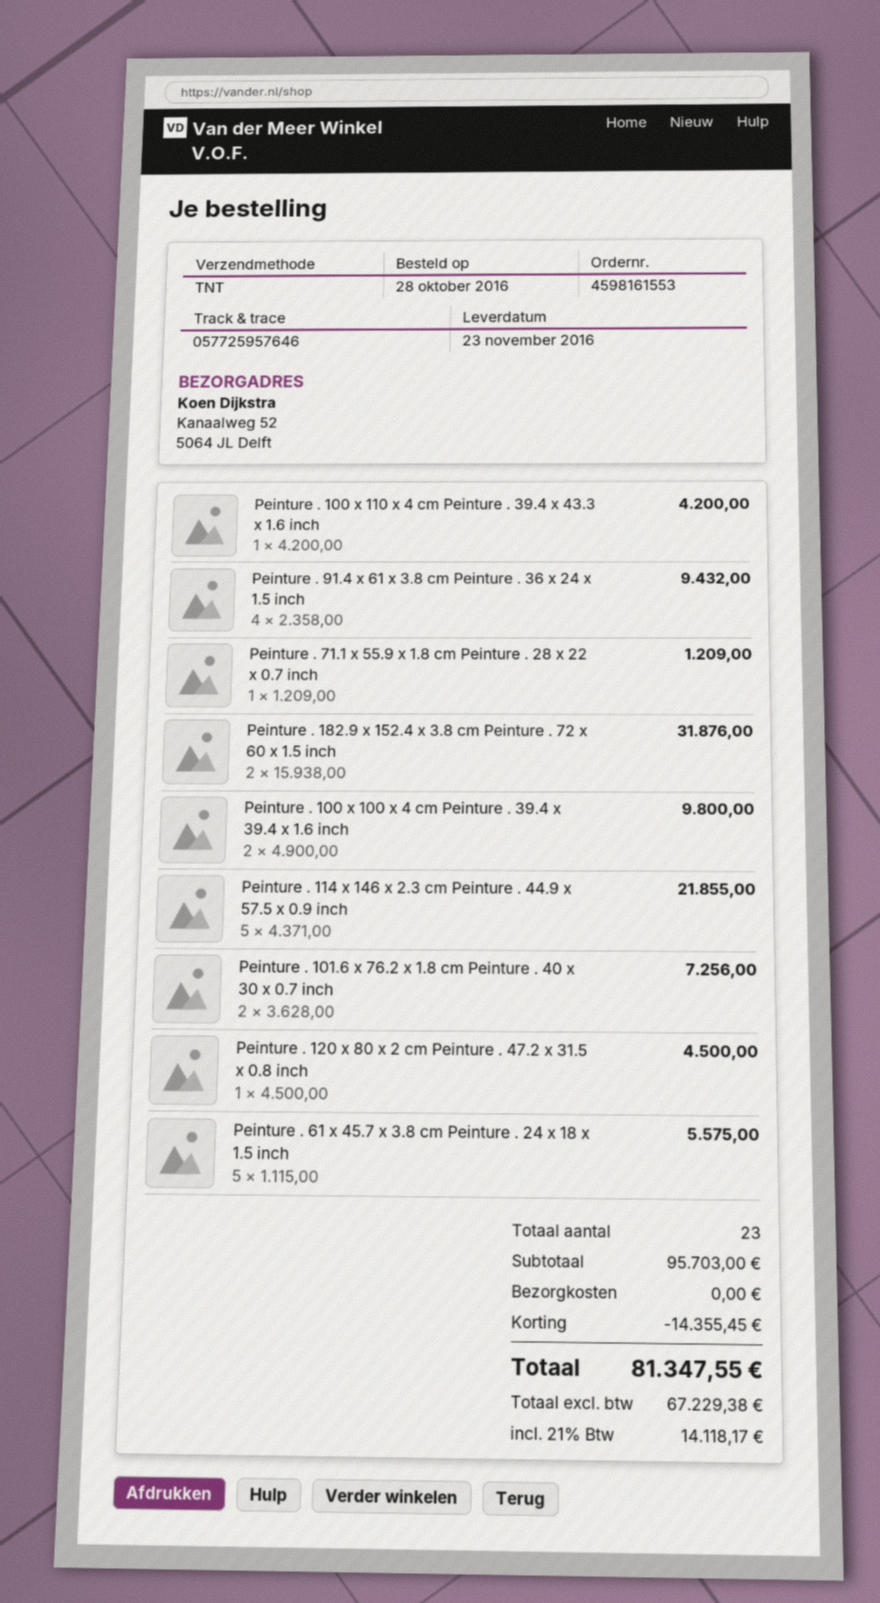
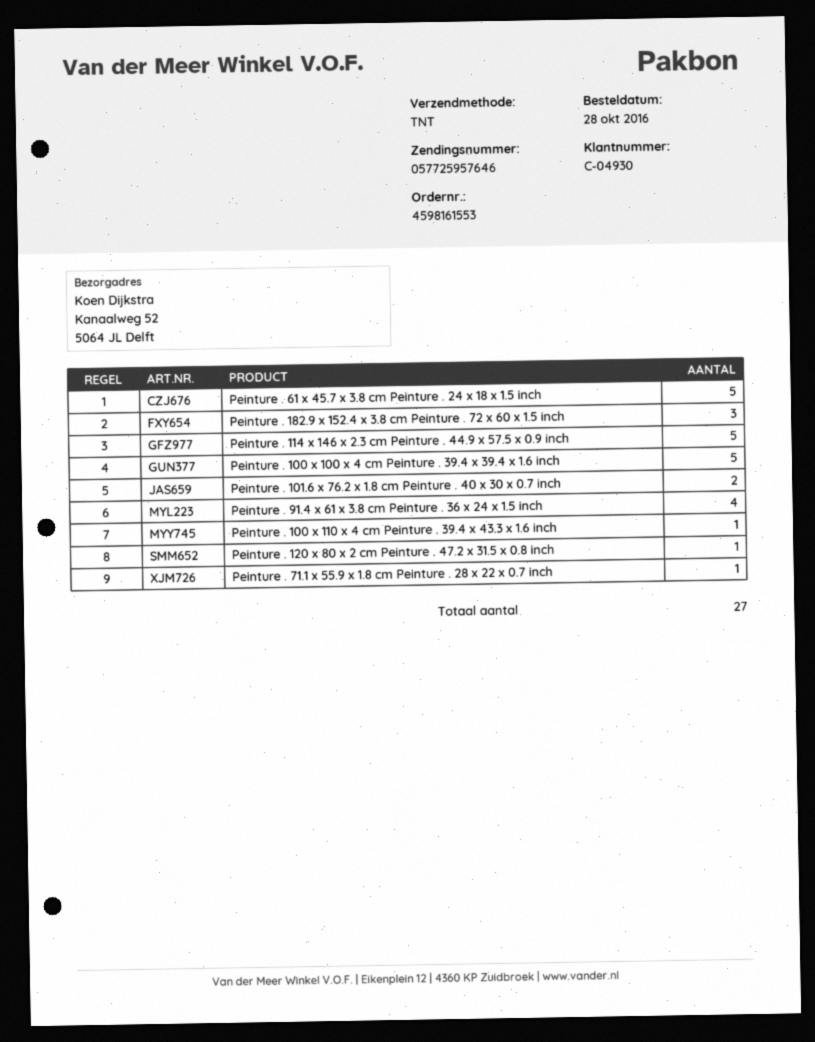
Peinture . 182.9 x 152.4 x 3.8 cm Peinture . 72 x 60 x 1.5 inch: 2 -> 3
Peinture . 100 x 100 x 4 cm Peinture . 39.4 x 39.4 x 1.6 inch: 2 -> 5
total quantity: 23 -> 27

